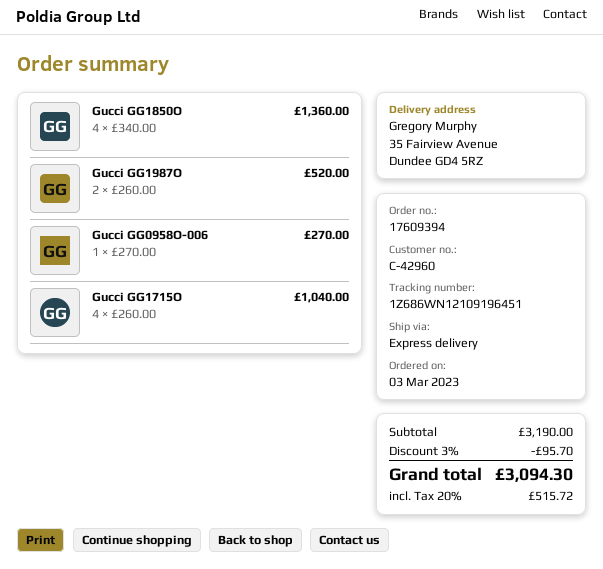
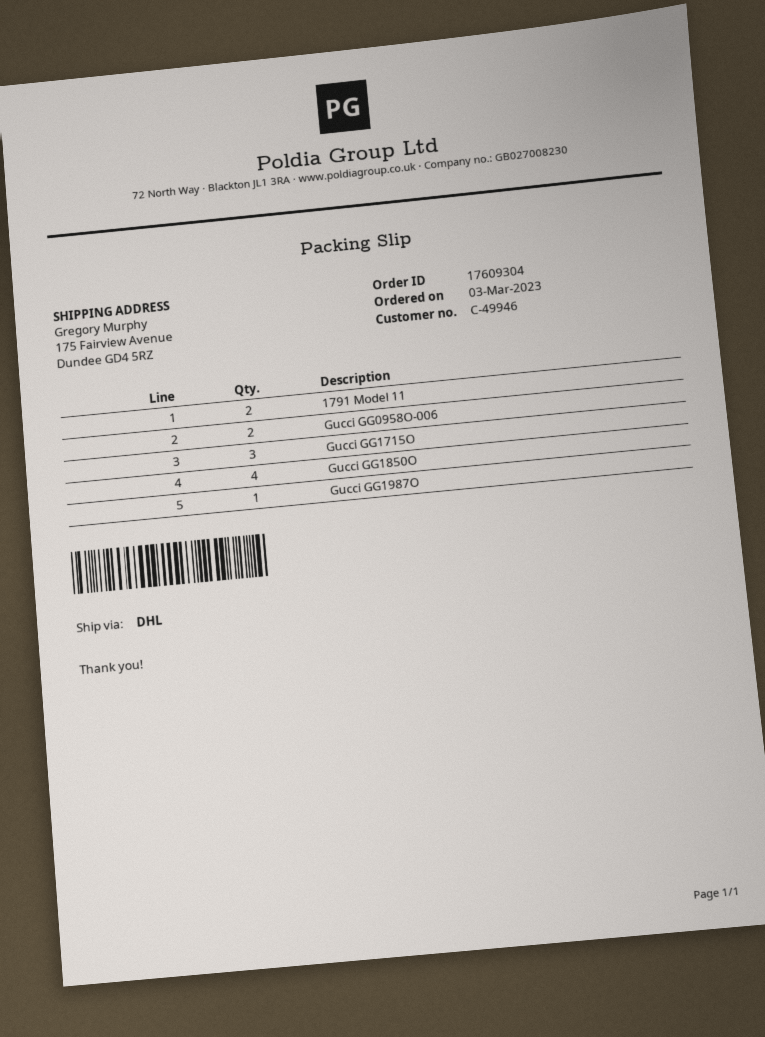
order number: 17609394 -> 17609304
customer number: C-42960 -> C-49946
shipping method: express -> DHL
ship to: 35 Fairview Avenue, Dundee GD4 5RZ -> 175 Fairview Avenue, Dundee GD4 5RZ
Gucci GG1987O: 2 -> 1
Gucci GG0958O-006: 1 -> 2
Gucci GG1715O: 4 -> 3
1791 Model 11: none -> 2

